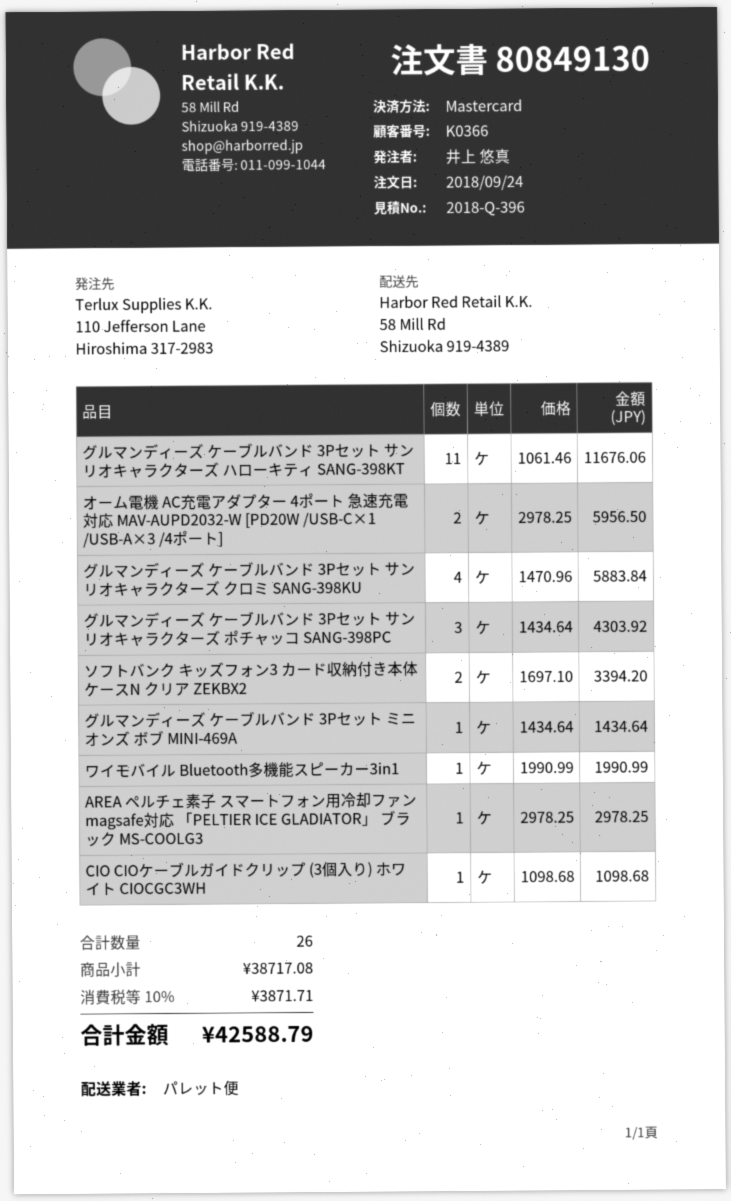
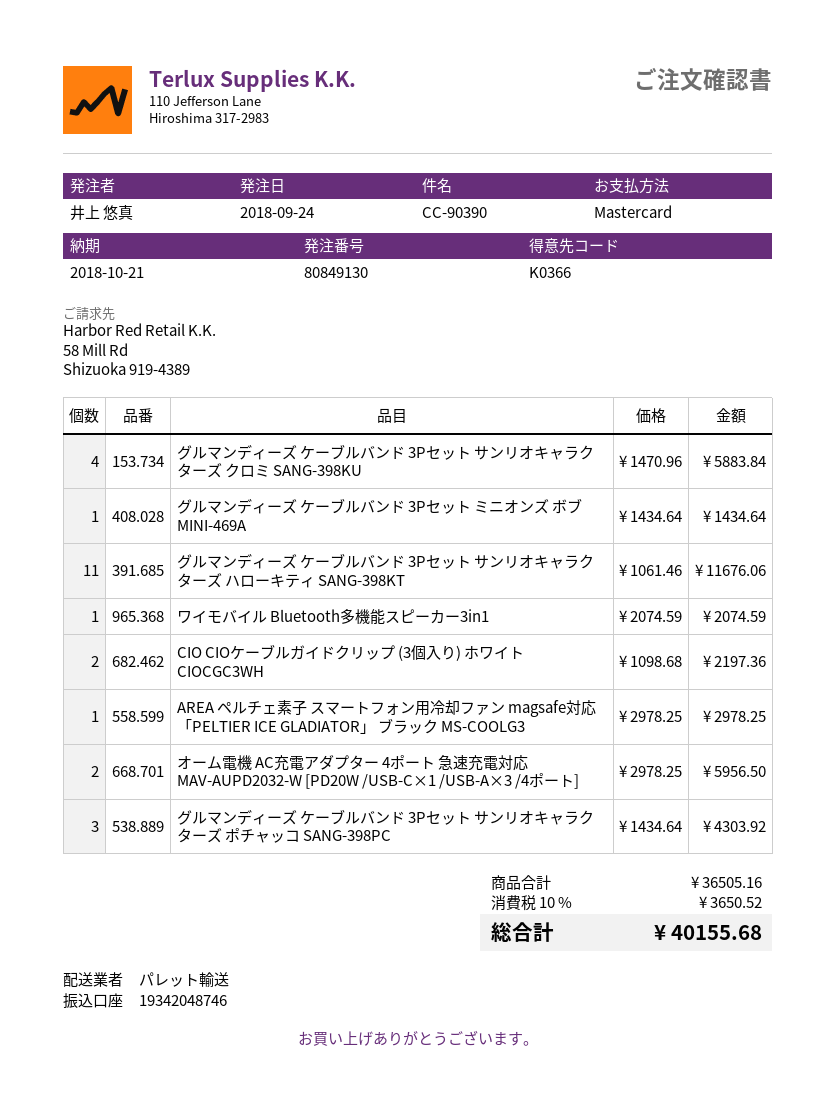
ソフトバンク キッズフォン3 カード収納付き本体ケースN クリア ZEKBX2: 2 x 1697.10 = 3394.20 -> none
ワイモバイル Bluetooth多機能スピーカー3in1: 1 x 1990.99 = 1990.99 -> 1 x 2074.59 = 2074.59
CIO CIOケーブルガイドクリップ (3個入り) ホワイト CIOCGC3WH: 1 x 1098.68 = 1098.68 -> 2 x 1098.68 = 2197.36
subtotal: 38717.08 -> 36505.16
tax: 10% = 3871.71 -> 10% = 3650.52
total: 42588.79 -> 40155.68

